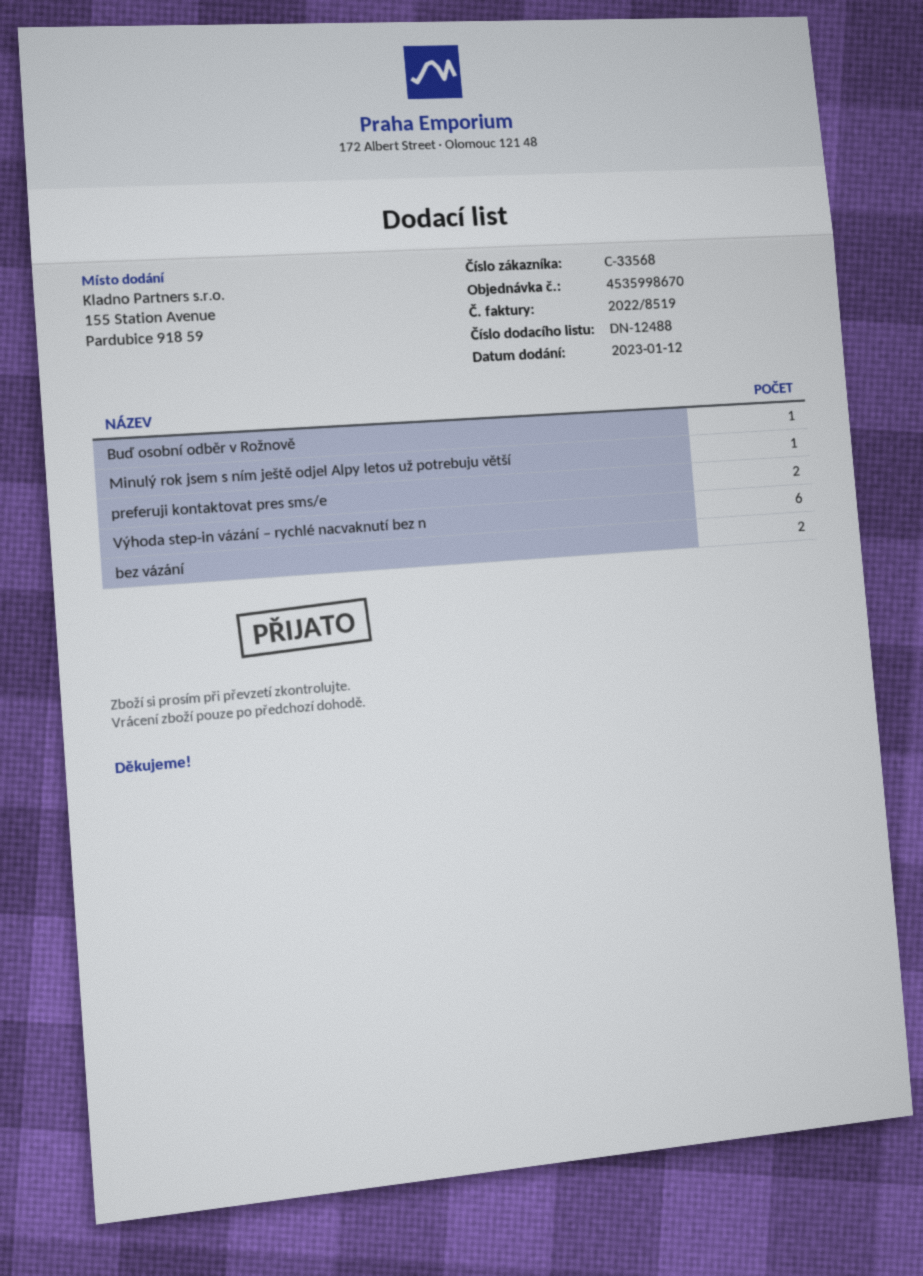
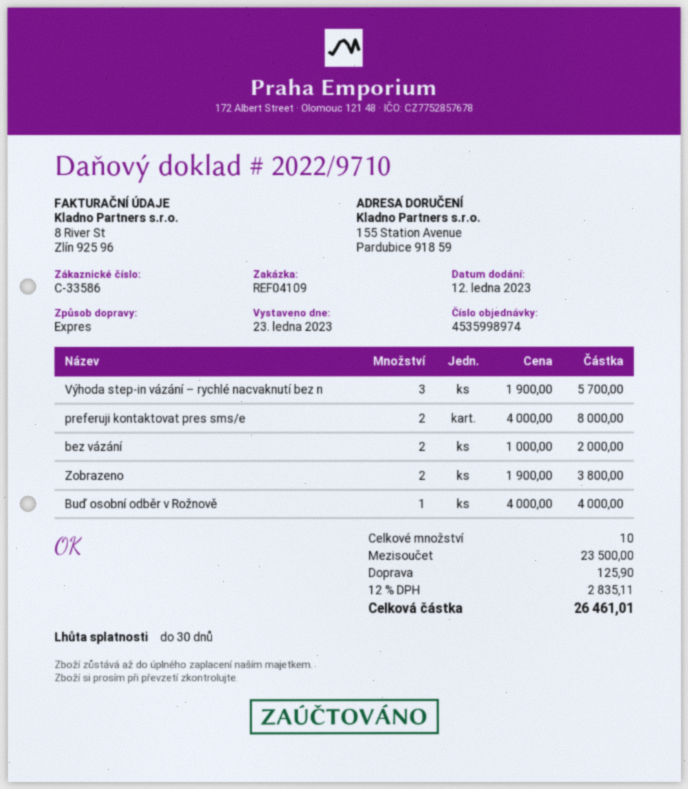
order number: 4535998670 -> 4535998974
invoice number: 2022/8519 -> 2022/9710
customer number: C-33568 -> C-33586
Minulý rok jsem s ním ještě odjel Alpy letos už potrebuju větší: 1 -> none
Výhoda step-in vázání – rychlé nacvaknutí bez n: 6 -> 3
Zobrazeno: none -> 2

